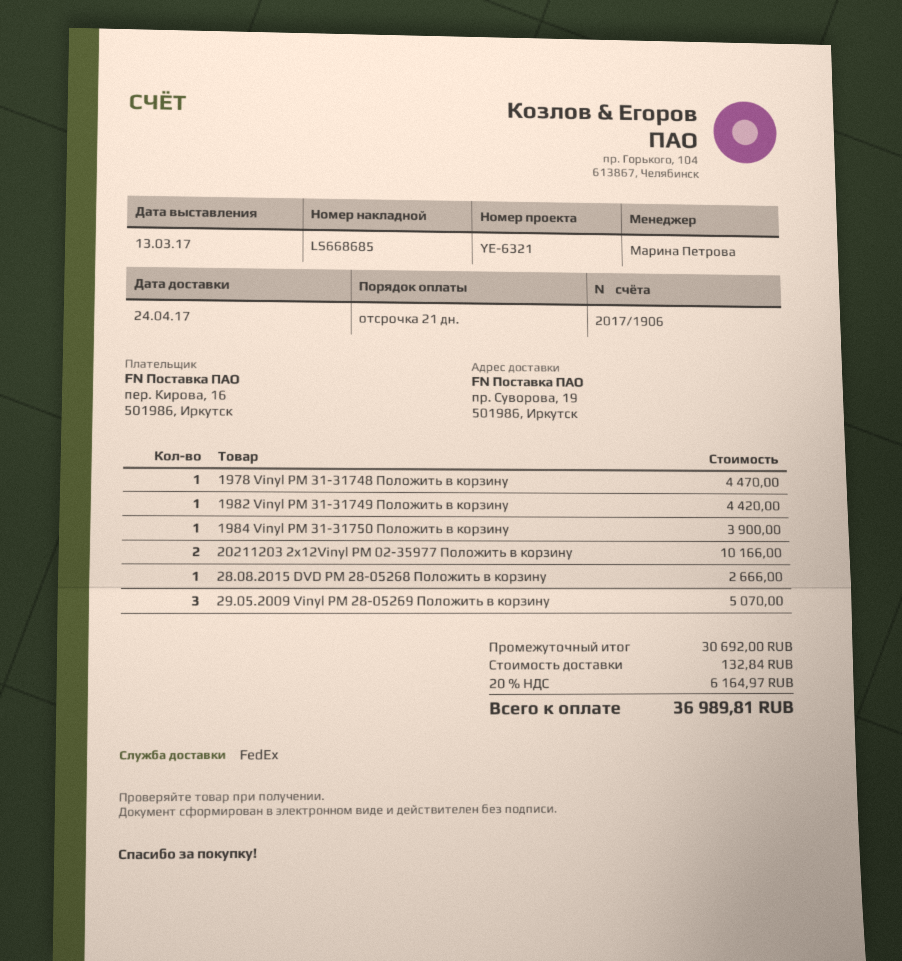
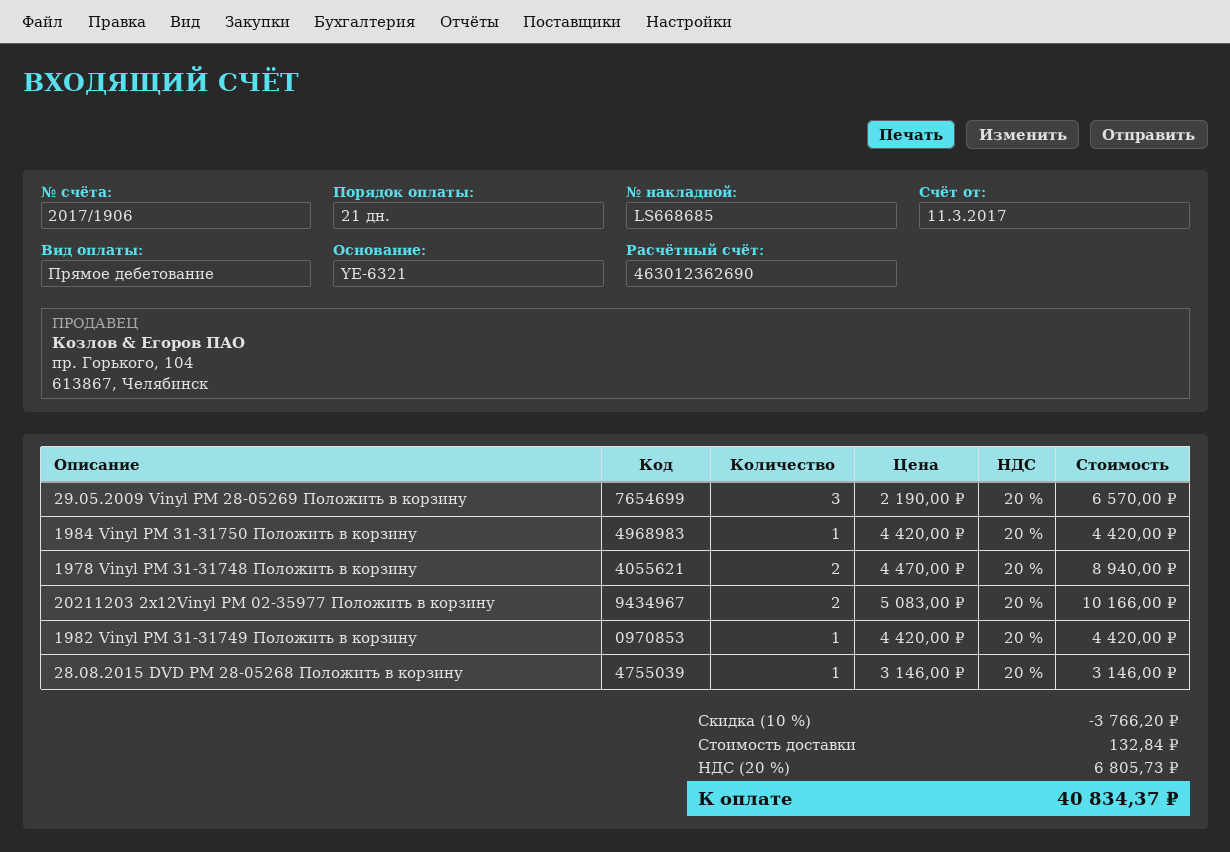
invoice date: 2017-03-13 -> 2017-03-11
1978 Vinyl PM 31-31748 Положить в корзину: 1 for 4470.00 -> 2 for 8940.00
1984 Vinyl PM 31-31750 Положить в корзину: 1 for 3900.00 -> 1 for 4420.00
28.08.2015 DVD PM 28-05268 Положить в корзину: 1 for 2666.00 -> 1 for 3146.00
29.05.2009 Vinyl PM 28-05269 Положить в корзину: 3 for 5070.00 -> 3 for 6570.00
discount: none -> 10% = 3766.20
tax: 20% = 6164.97 -> 20% = 6805.73
total: 36989.81 -> 40834.37

